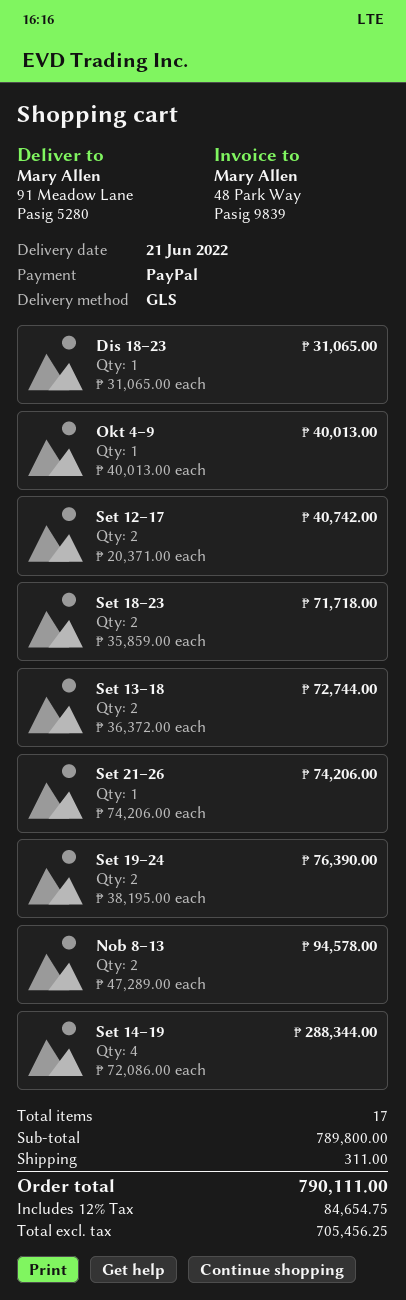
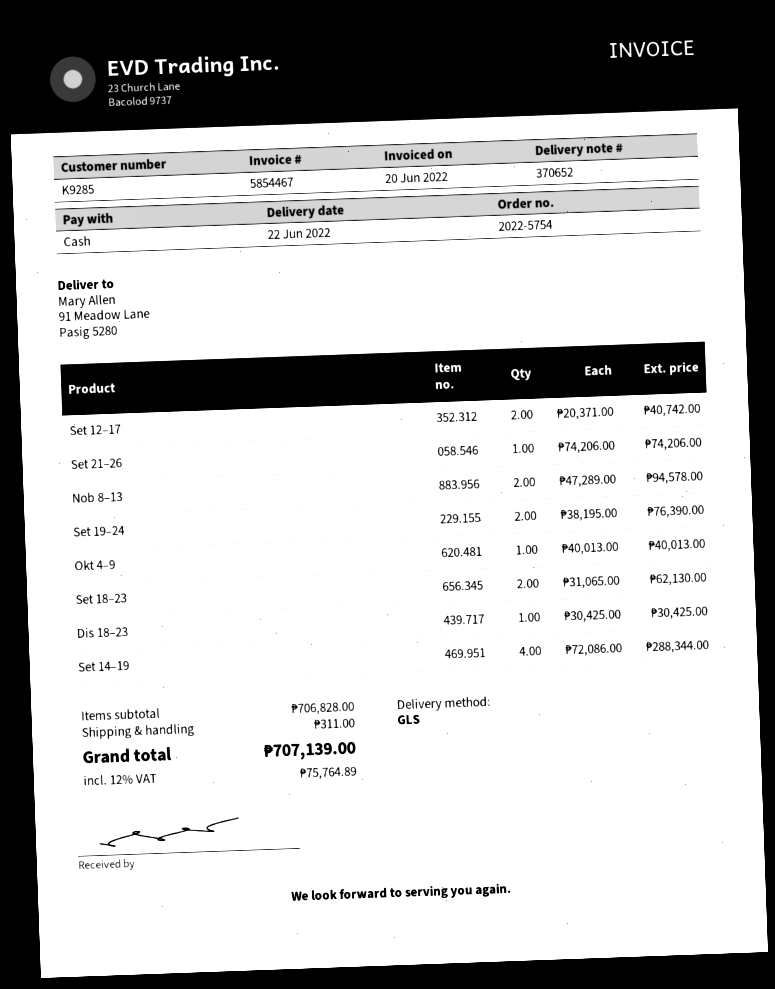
delivery date: 2022-06-21 -> 2022-06-22
payment method: PayPal -> cash
Dis 18–23: 1 x 31065.00 = 31065.00 -> 1 x 30425.00 = 30425.00
Set 18–23: 2 x 35859.00 = 71718.00 -> 2 x 31065.00 = 62130.00
Set 13–18: 2 x 36372.00 = 72744.00 -> none
subtotal: 789800.00 -> 706828.00
tax: 12% = 84654.75 -> 12% = 75764.89
total: 790111.00 -> 707139.00

